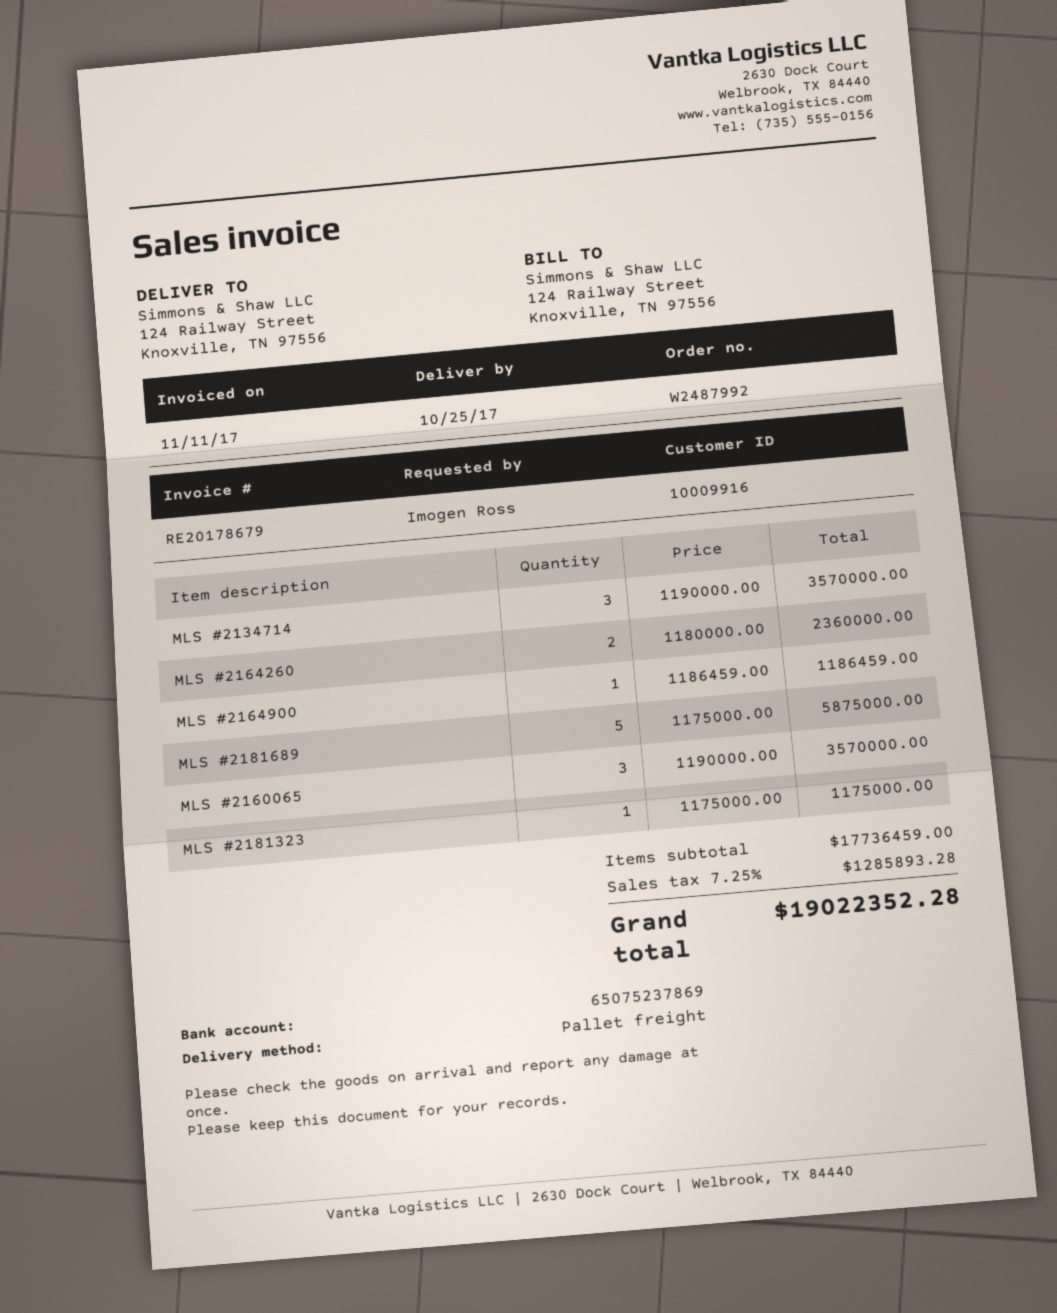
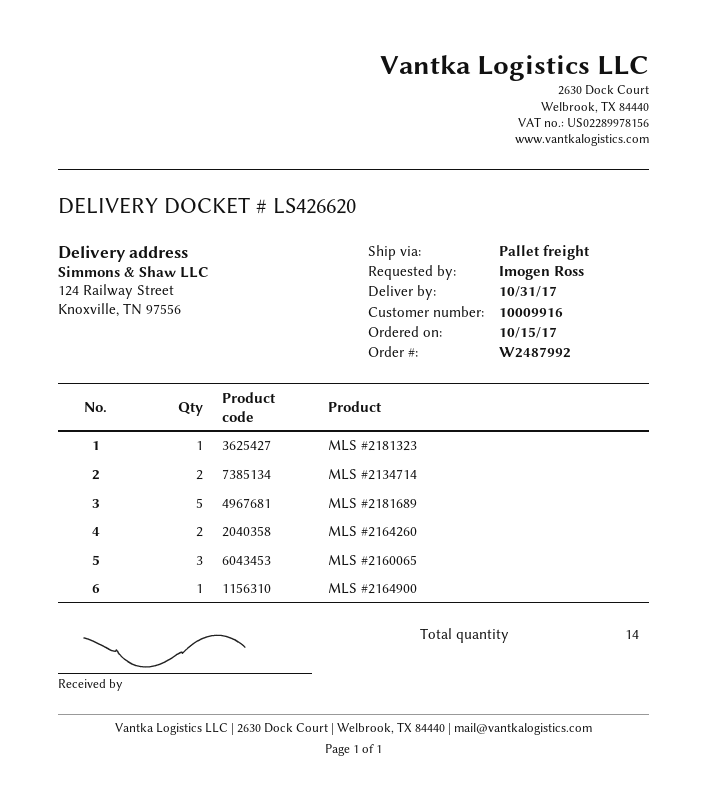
delivery date: 2017-10-25 -> 2017-10-31
MLS #2134714: 3 -> 2

